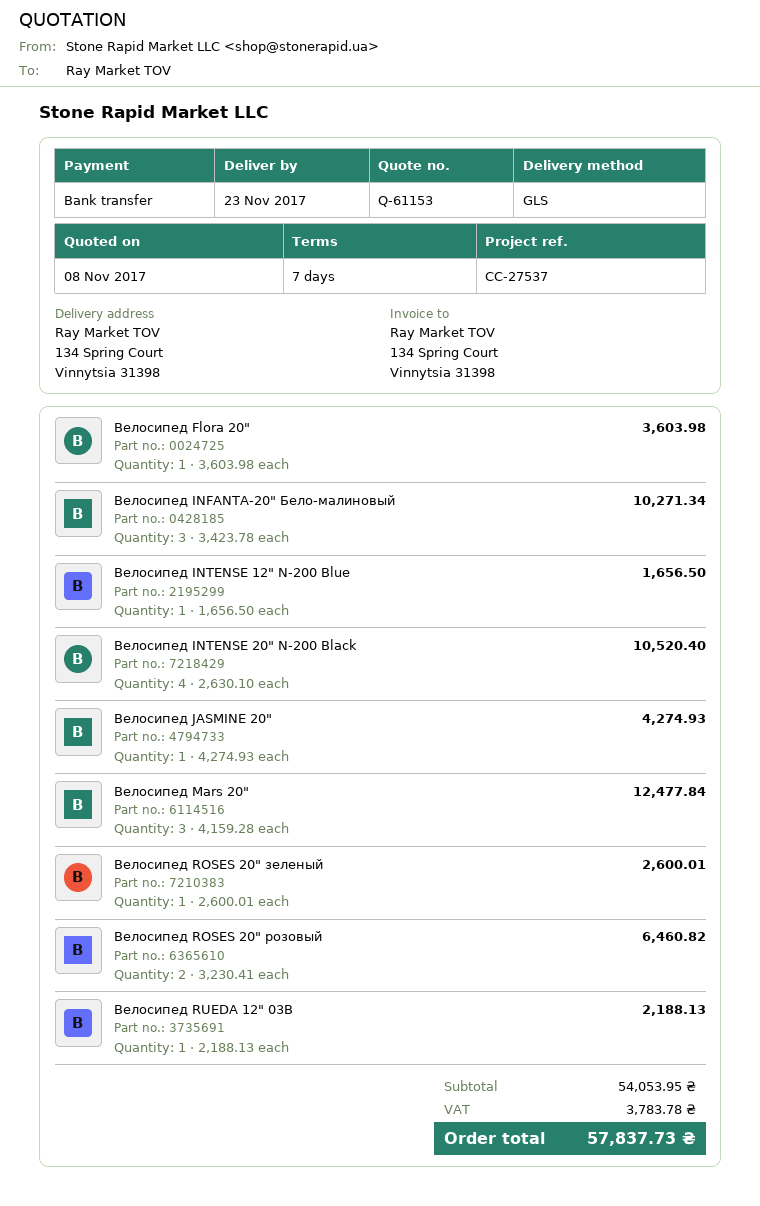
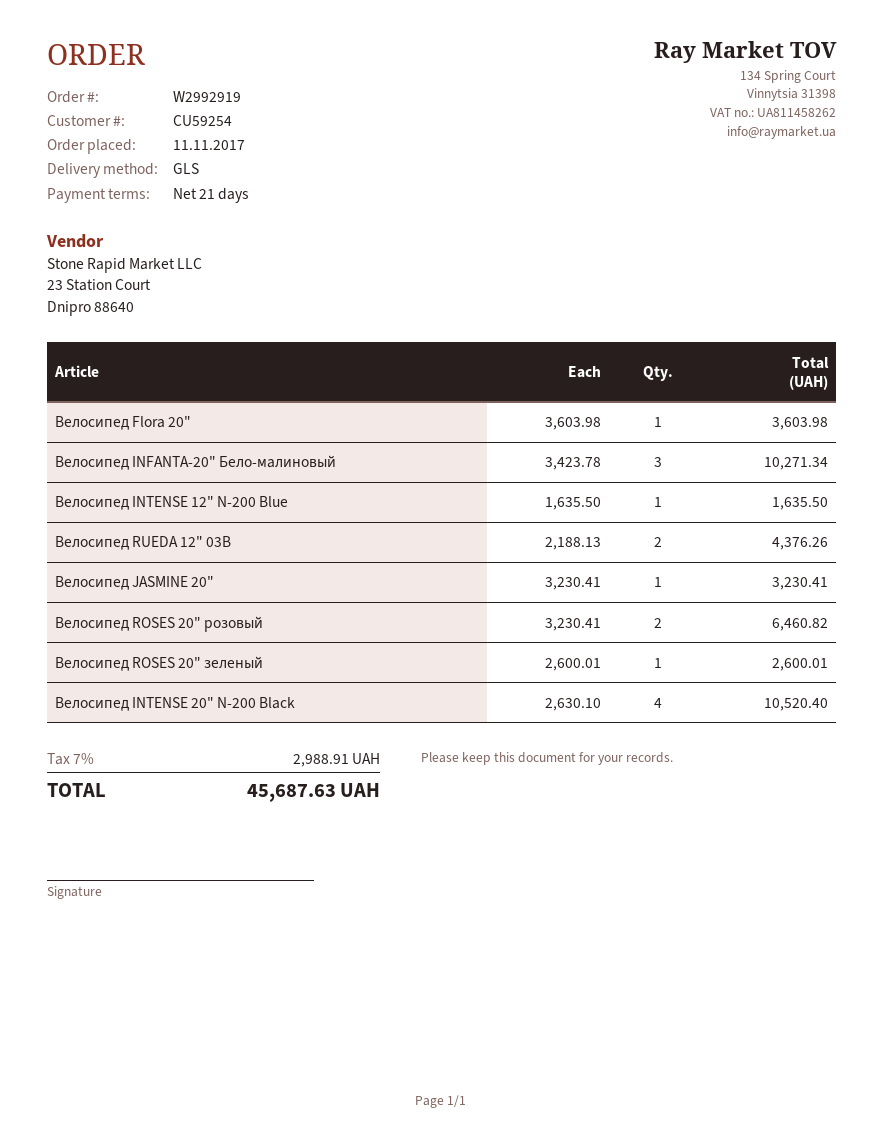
payment terms: 7 days -> 21 days
Велосипед INTENSE 12" N-200 Blue: 1 x 1656.50 = 1656.50 -> 1 x 1635.50 = 1635.50
Велосипед JASMINE 20": 1 x 4274.93 = 4274.93 -> 1 x 3230.41 = 3230.41
Велосипед Mars 20": 3 x 4159.28 = 12477.84 -> none
Велосипед RUEDA 12" 03B: 1 x 2188.13 = 2188.13 -> 2 x 2188.13 = 4376.26
tax: 3783.78 -> 2988.91
total: 57837.73 -> 45687.63

